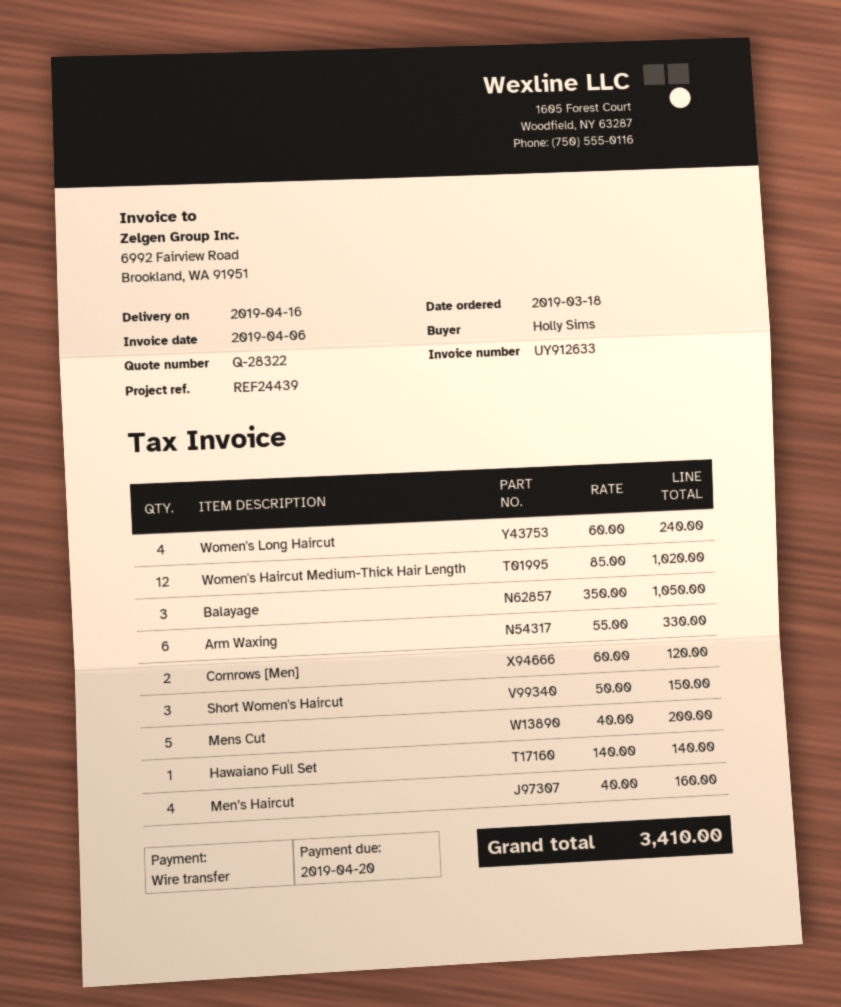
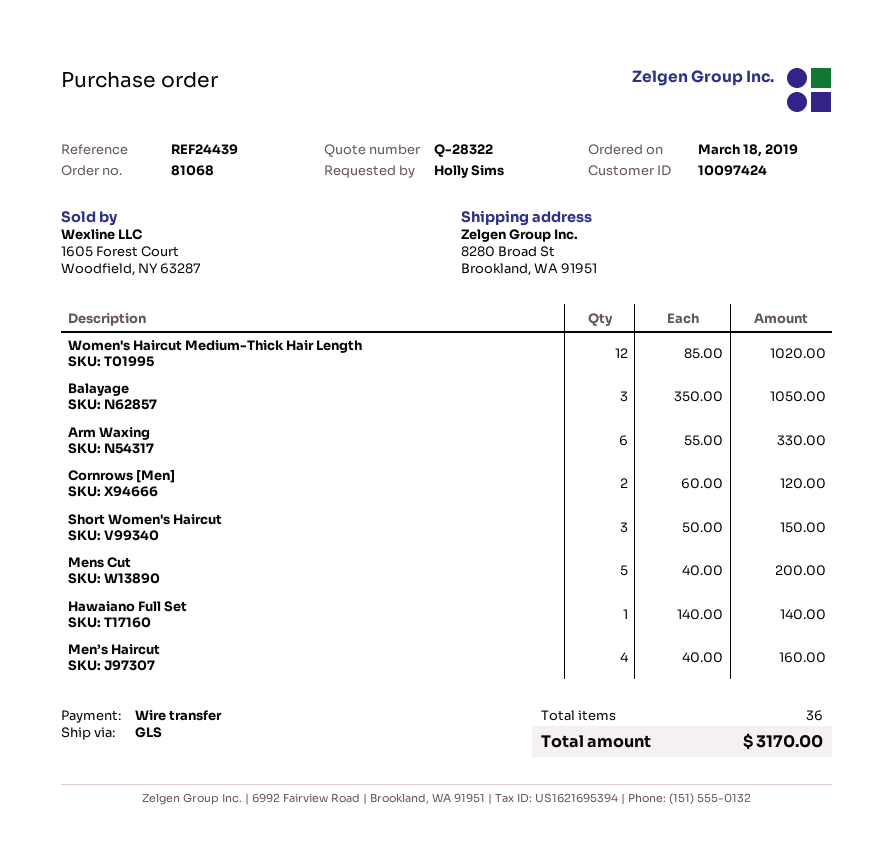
Women's Long Haircut: 4 x 60.00 = 240.00 -> none
total: 3410.00 -> 3170.00

